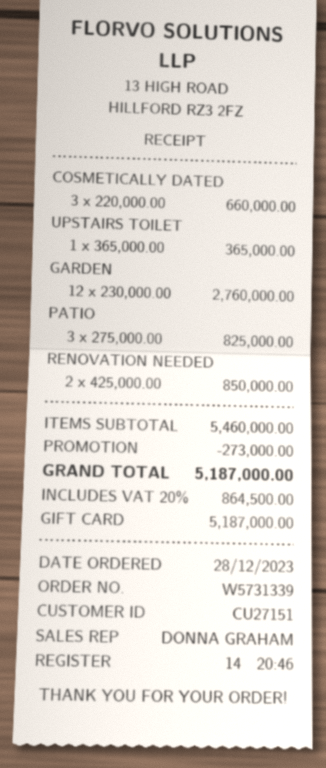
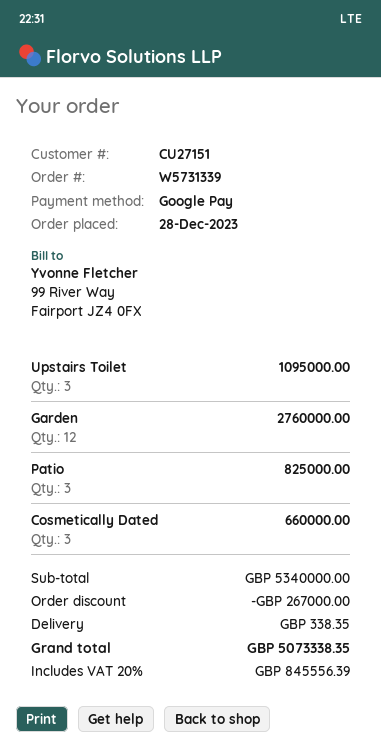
payment method: gift card -> Google Pay
UPSTAIRS TOILET: 1 for 365000.00 -> 3 for 1095000.00
RENOVATION NEEDED: 2 for 850000.00 -> none
subtotal: 5460000.00 -> 5340000.00
discount: 273000.00 -> 267000.00
shipping: none -> 338.35
tax: 20% = 864500.00 -> 20% = 845556.39
total: 5187000.00 -> 5073338.35

